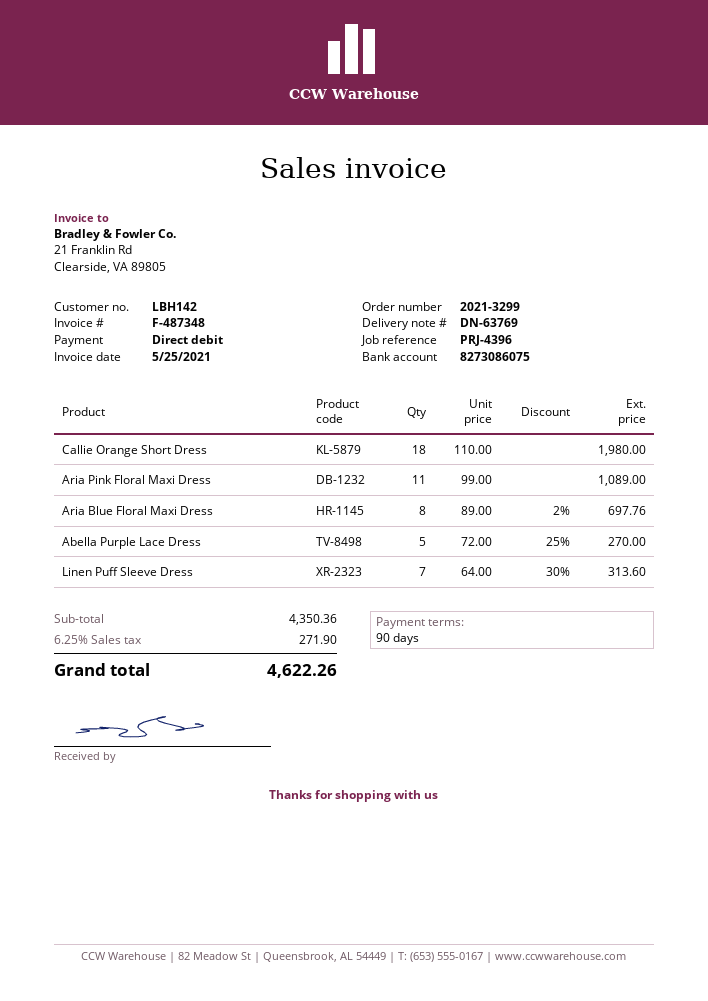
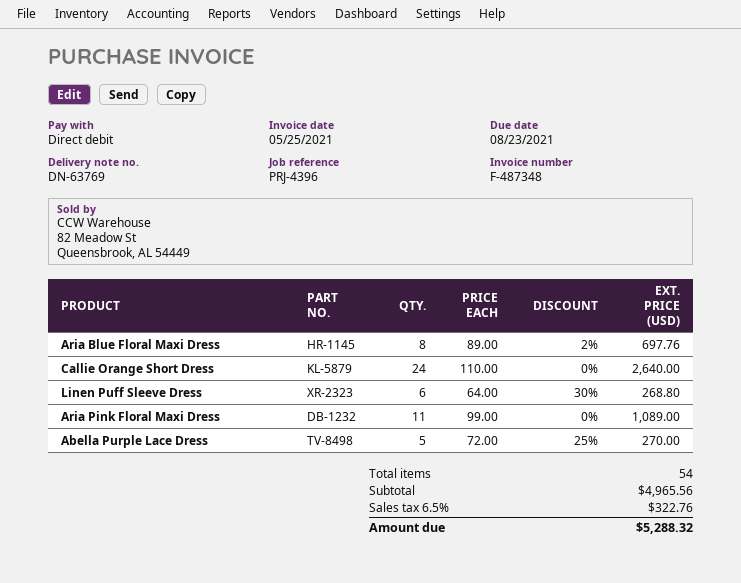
Callie Orange Short Dress: 18 x 110.00 = 1980.00 -> 24 x 110.00 = 2640.00
Linen Puff Sleeve Dress: 7 x 64.00 - 30% = 313.60 -> 6 x 64.00 - 30% = 268.80
subtotal: 4350.36 -> 4965.56
tax: 6.25% = 271.90 -> 6.5% = 322.76
total: 4622.26 -> 5288.32

